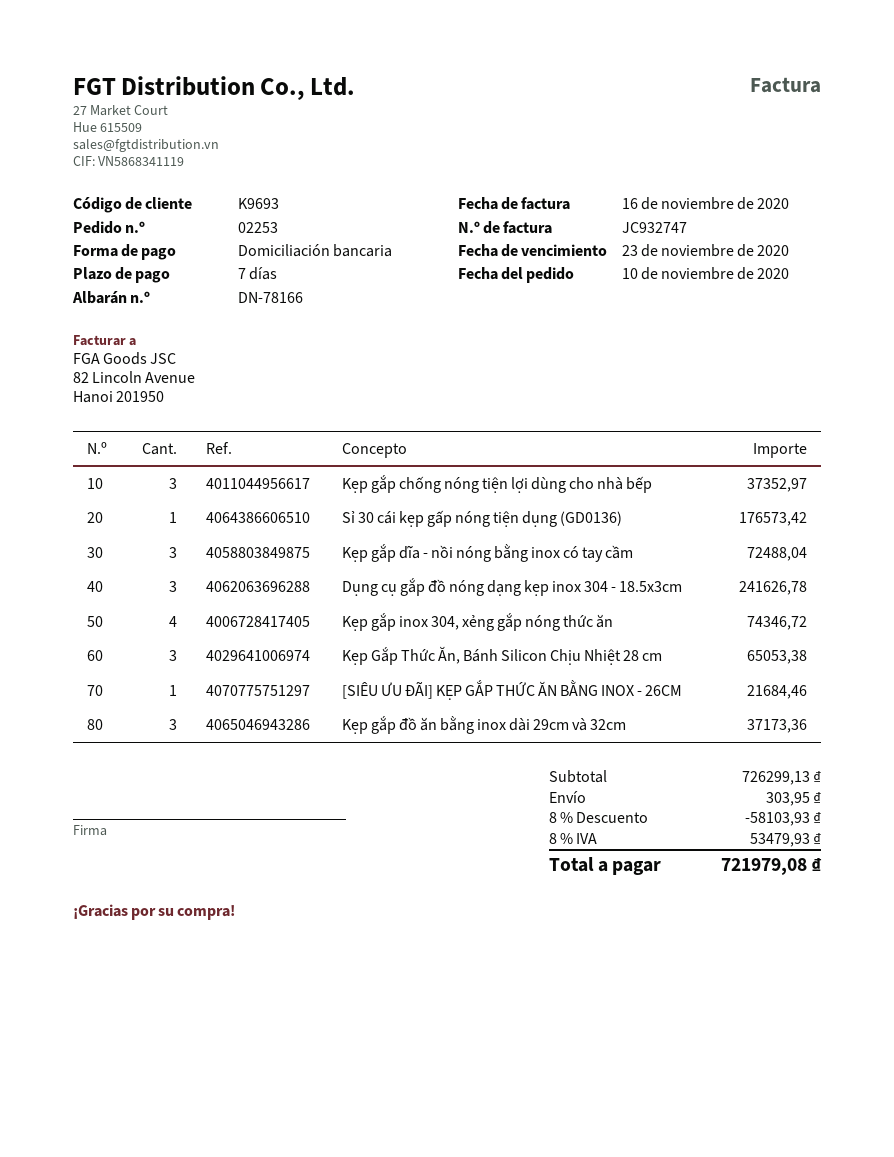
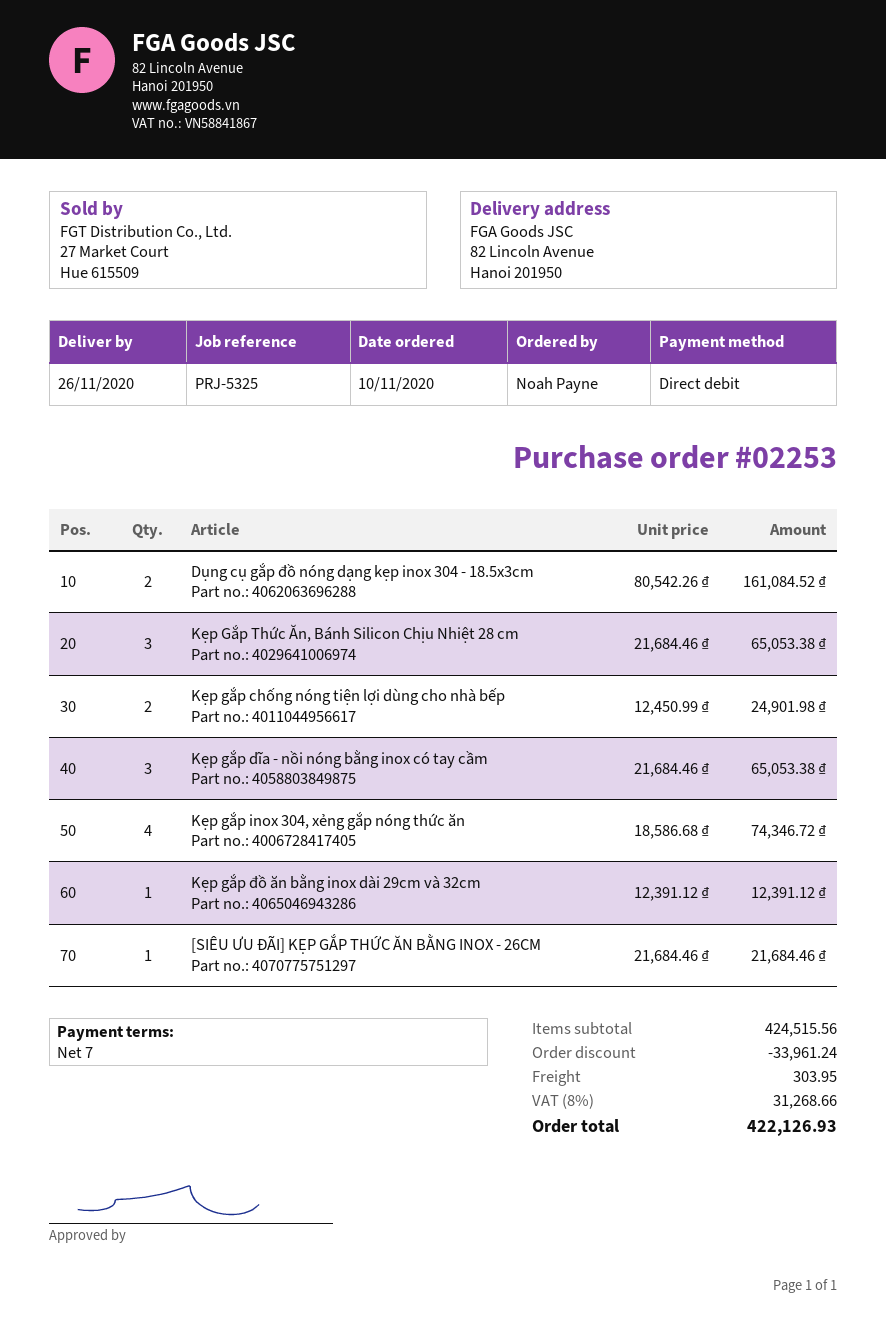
Kẹp gắp chống nóng tiện lợi dùng cho nhà bếp: 3 for 37352.97 -> 2 for 24901.98
Sỉ 30 cái kẹp gấp nóng tiện dụng (GD0136): 1 for 176573.42 -> none
Kẹp gắp dĩa - nồi nóng bằng inox có tay cầm: 3 for 72488.04 -> 3 for 65053.38
Dụng cụ gắp đồ nóng dạng kẹp inox 304 - 18.5x3cm: 3 for 241626.78 -> 2 for 161084.52
Kẹp gắp đồ ăn bằng inox dài 29cm và 32cm: 3 for 37173.36 -> 1 for 12391.12
subtotal: 726299.13 -> 424515.56
discount: 58103.93 -> 33961.24
tax: 8% = 53479.93 -> 8% = 31268.66
total: 721979.08 -> 422126.93

